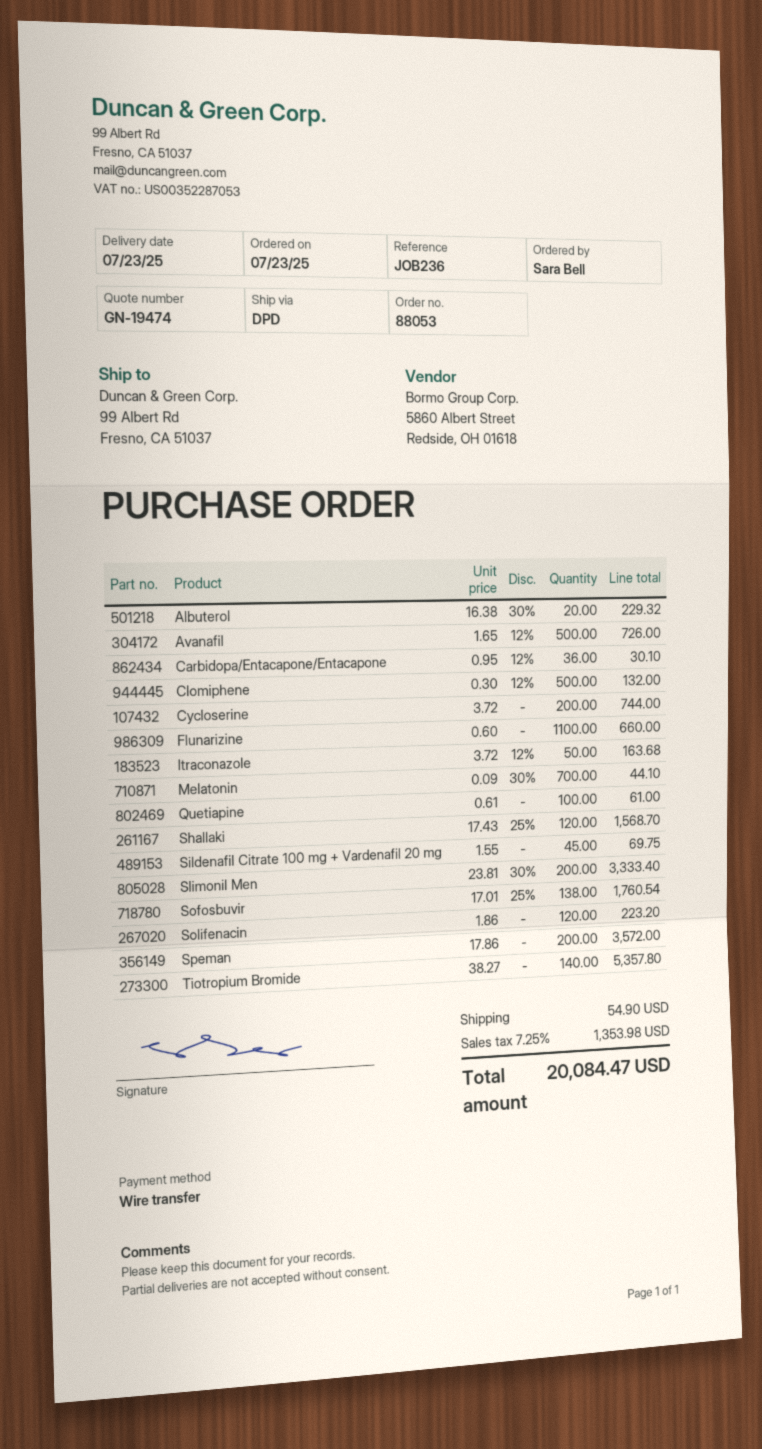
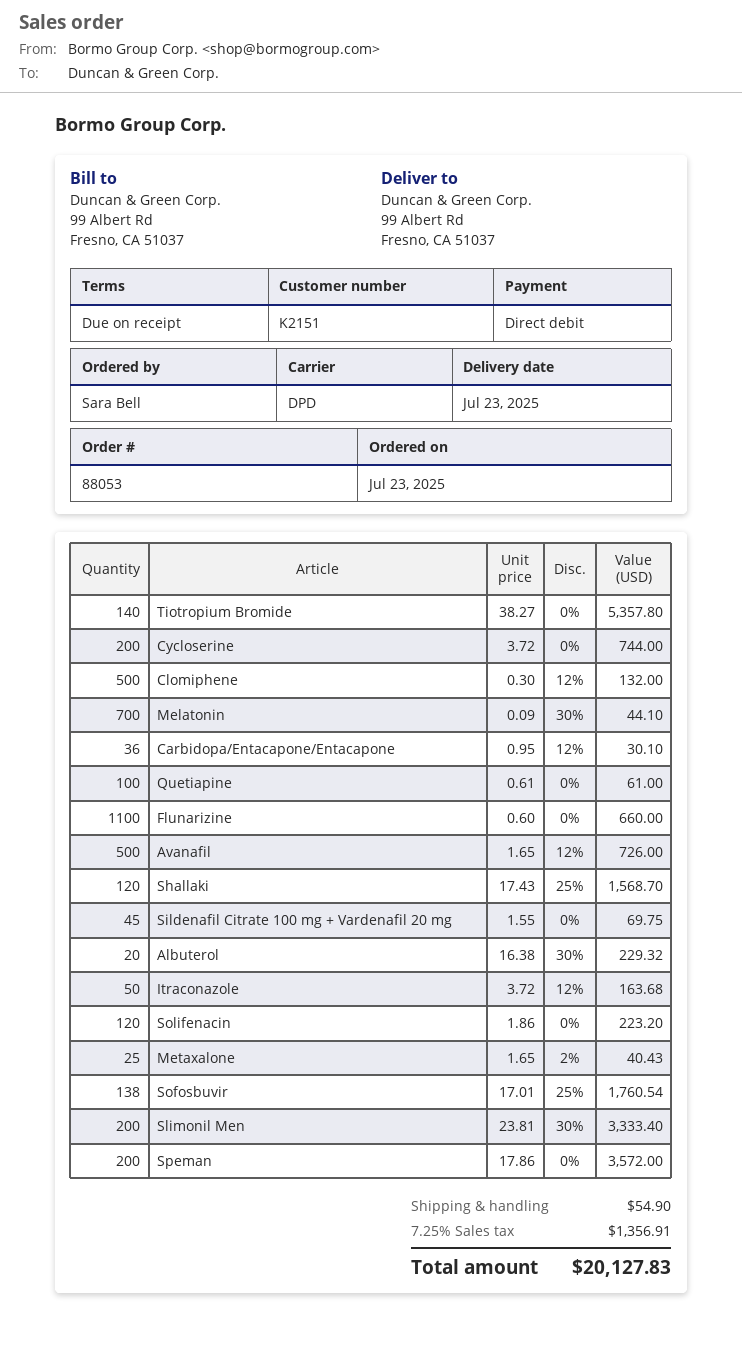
payment method: bank transfer -> direct debit
Metaxalone: none -> 25 x 1.65 - 2% = 40.43
tax: 7.25% = 1353.98 -> 7.25% = 1356.91
total: 20084.47 -> 20127.83

